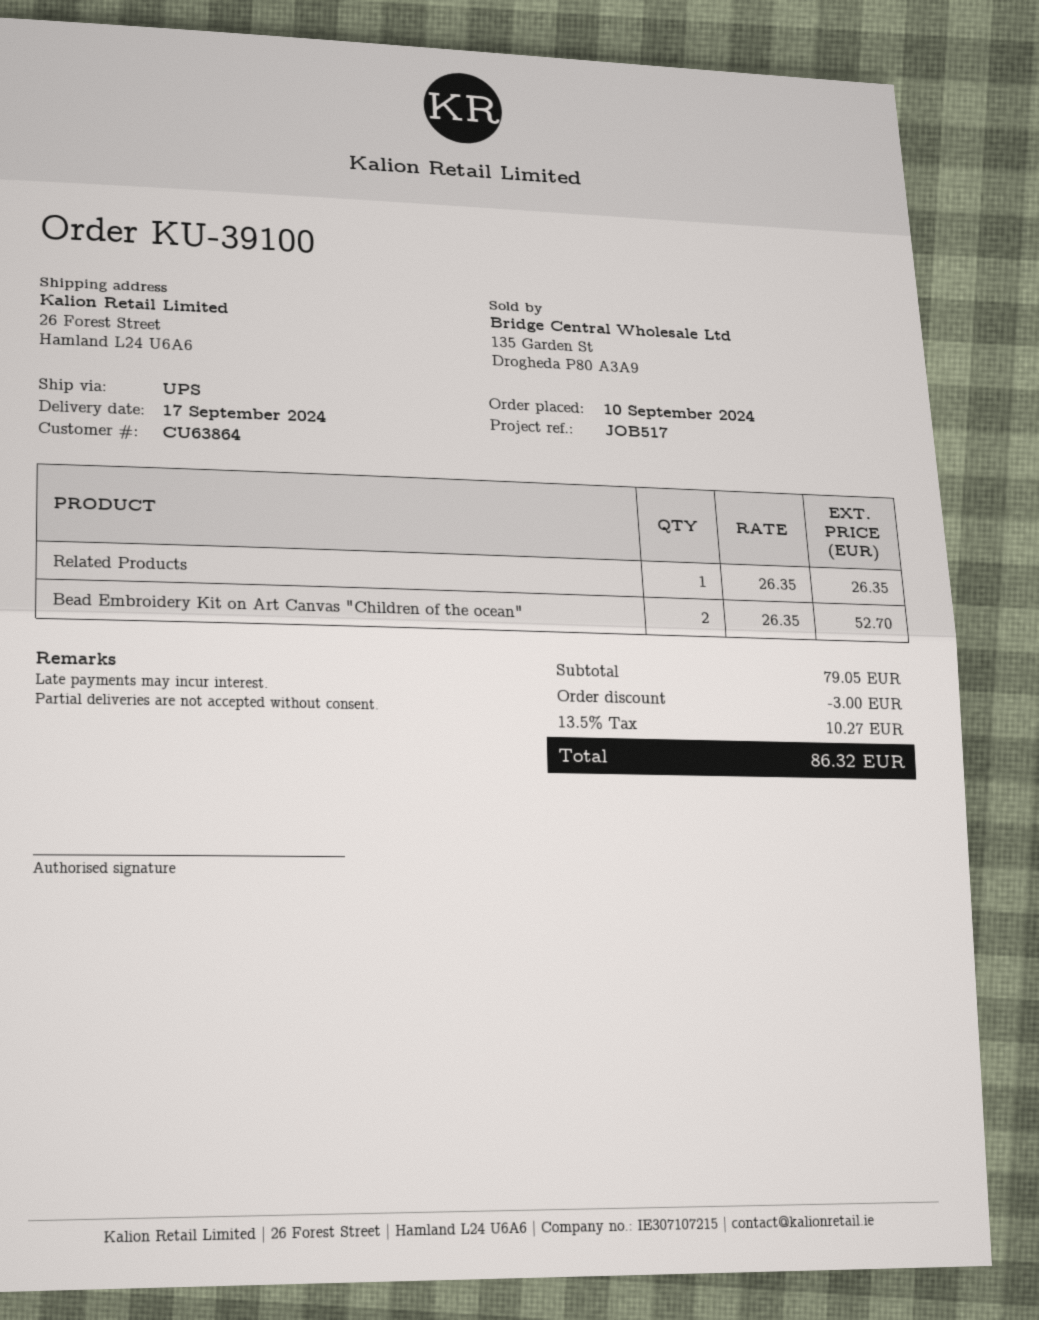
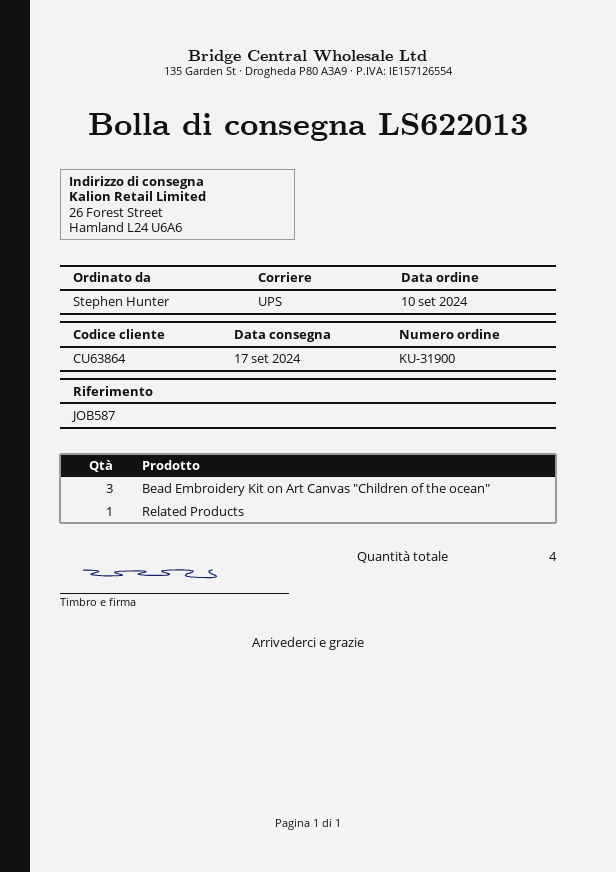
order number: KU-39100 -> KU-31900
reference: JOB517 -> JOB587
Bead Embroidery Kit on Art Canvas "Children of the ocean": 2 -> 3

